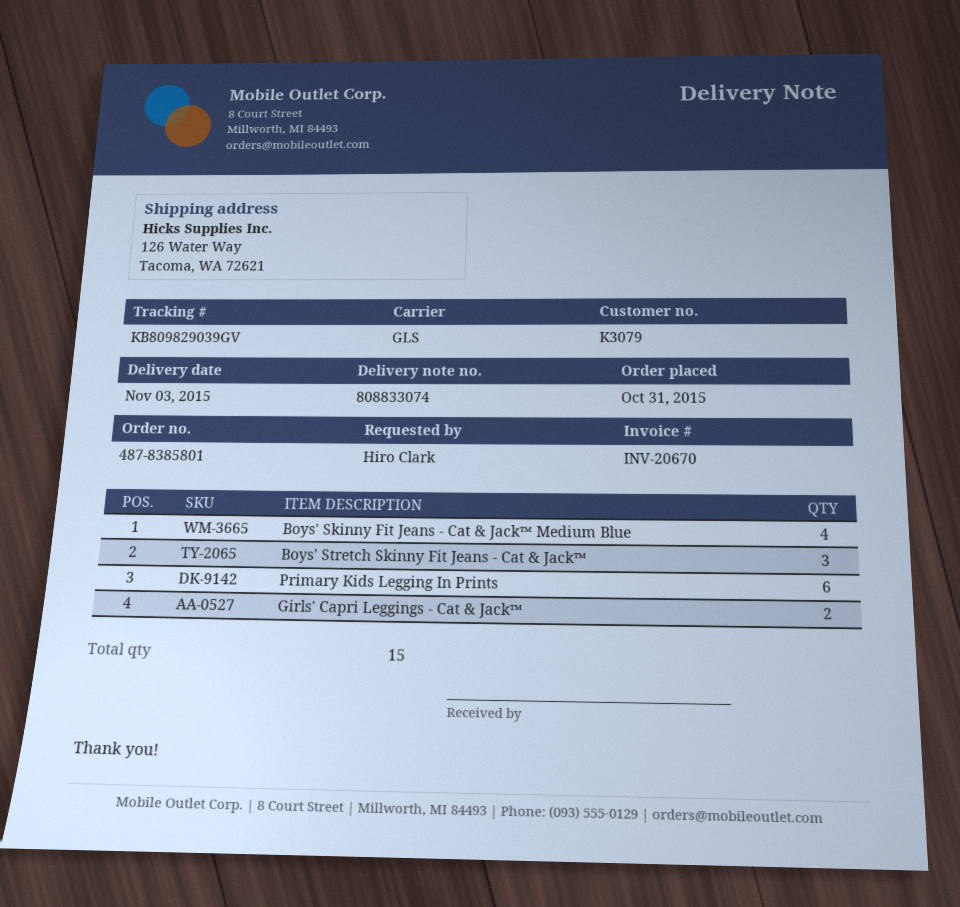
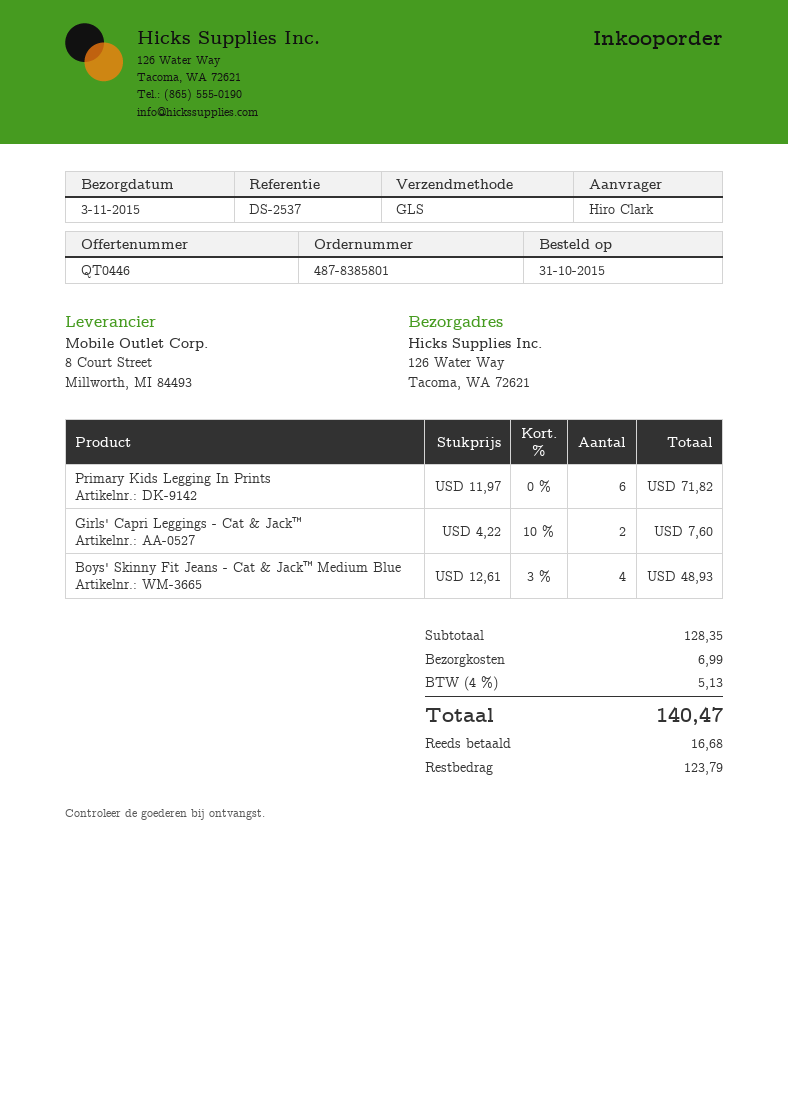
Boys' Stretch Skinny Fit Jeans - Cat & Jack™: 3 -> none

